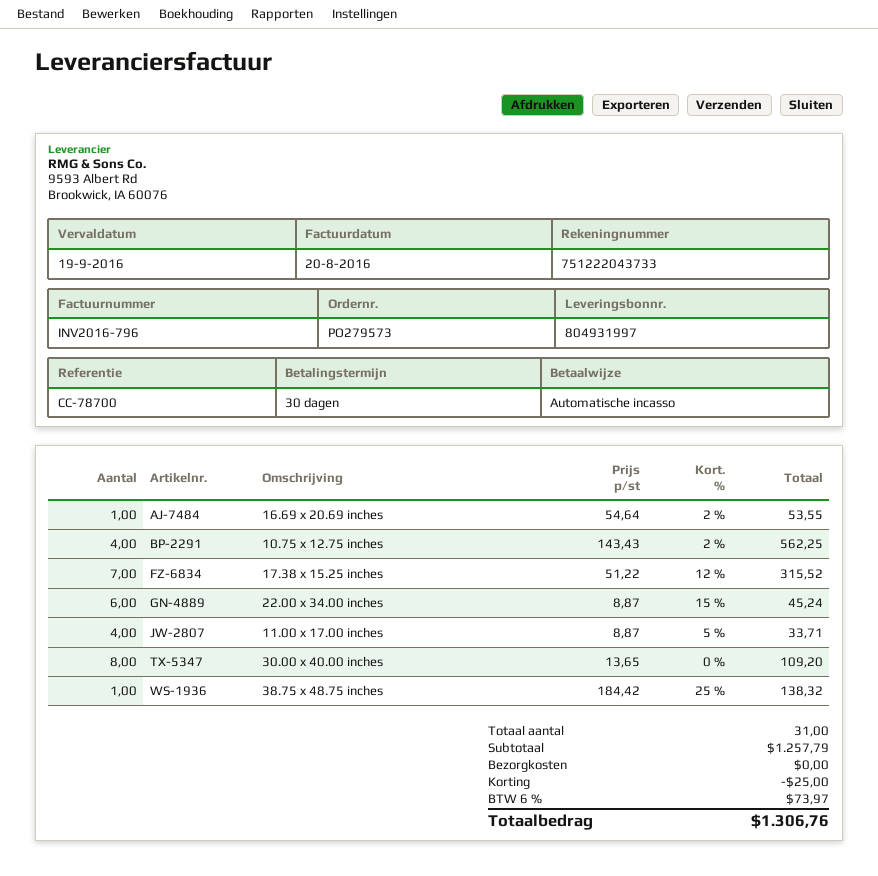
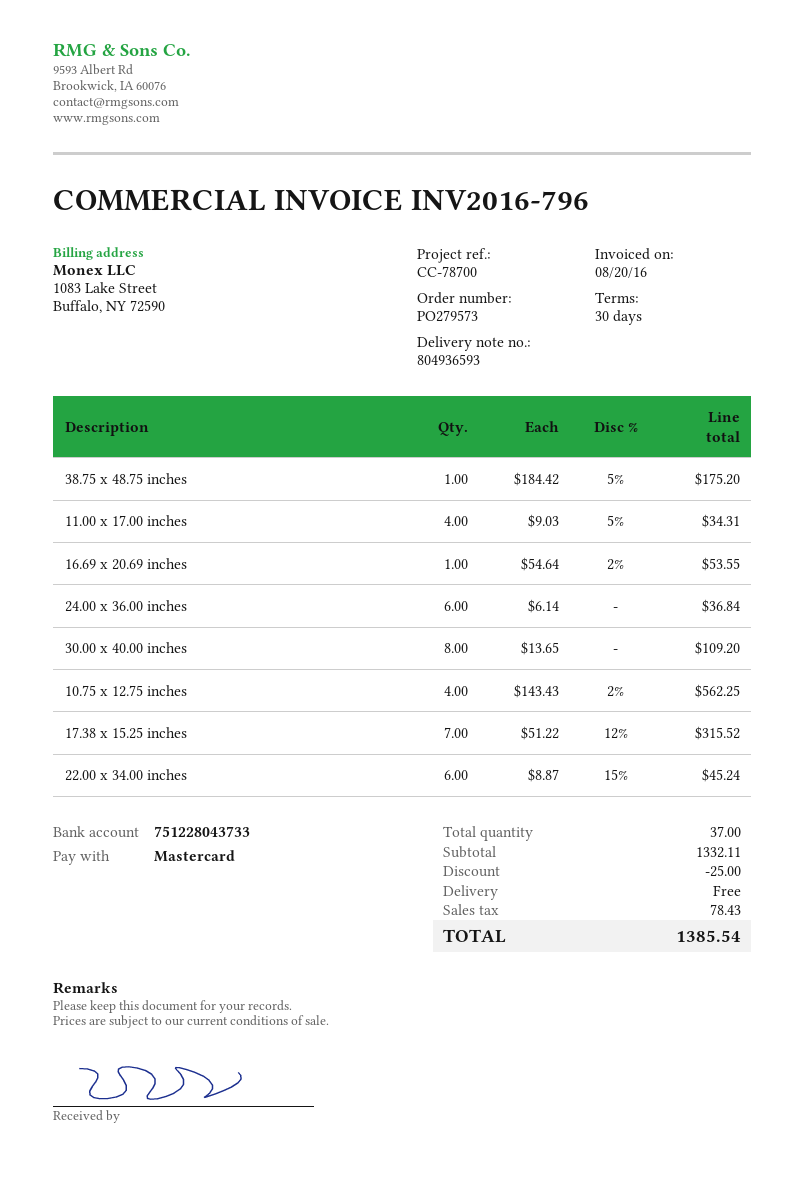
delivery note number: 804931997 -> 804936593
payment method: direct debit -> Mastercard
bank account: 751222043733 -> 751228043733
11.00 x 17.00 inches: 4 x 8.87 - 5% = 33.71 -> 4 x 9.03 - 5% = 34.31
38.75 x 48.75 inches: 1 x 184.42 - 25% = 138.32 -> 1 x 184.42 - 5% = 175.20
24.00 x 36.00 inches: none -> 6 x 6.14 = 36.84
total quantity: 31 -> 37
subtotal: 1257.79 -> 1332.11
tax: 73.97 -> 78.43
total: 1306.76 -> 1385.54

